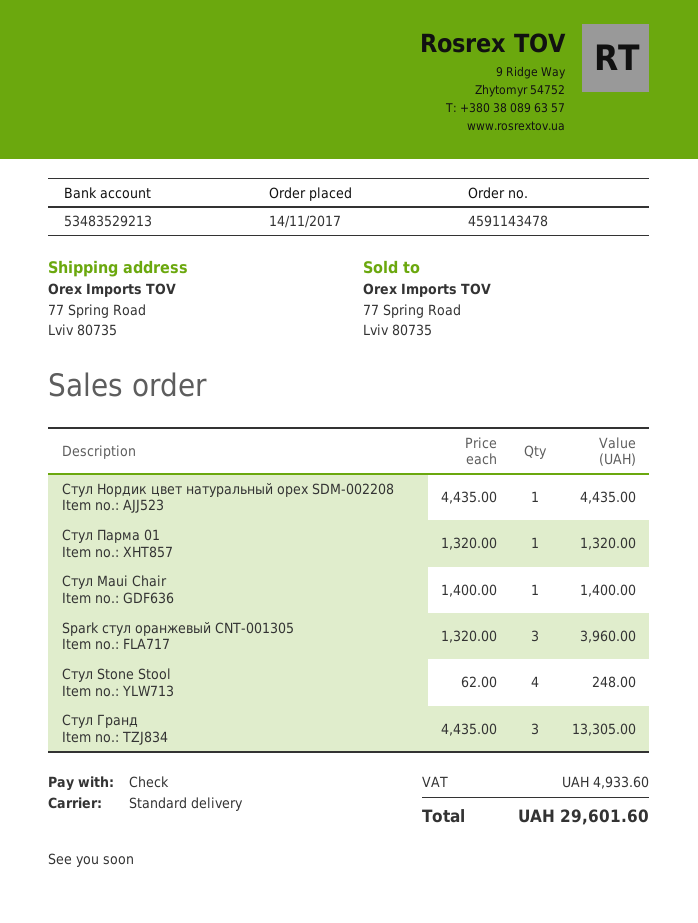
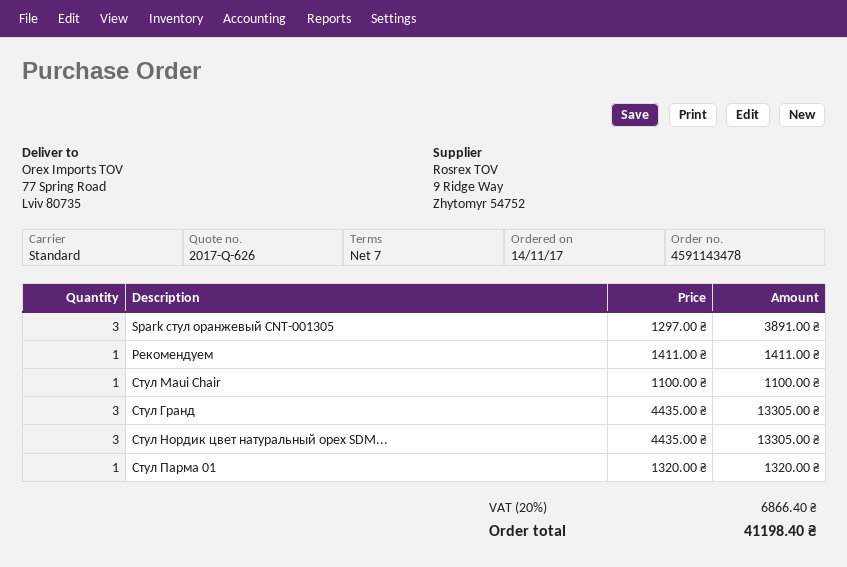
Стул Нордик цвет натуральный орех SDM-002208: 1 x 4435.00 = 4435.00 -> 3 x 4435.00 = 13305.00
Стул Maui Chair: 1 x 1400.00 = 1400.00 -> 1 x 1100.00 = 1100.00
Spark cтул оранжевый CNT-001305: 3 x 1320.00 = 3960.00 -> 3 x 1297.00 = 3891.00
Стул Stone Stool: 4 x 62.00 = 248.00 -> none
Рекомендуем: none -> 1 x 1411.00 = 1411.00
tax: 4933.60 -> 6866.40
total: 29601.60 -> 41198.40

